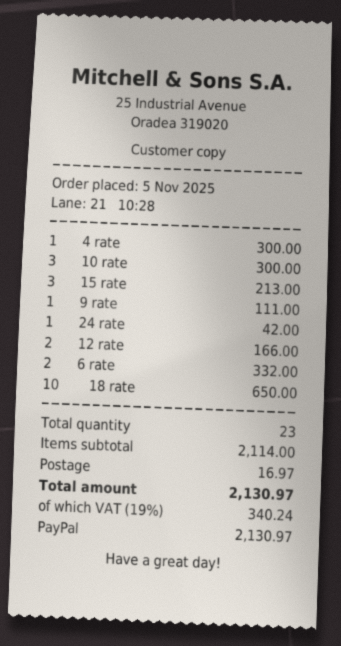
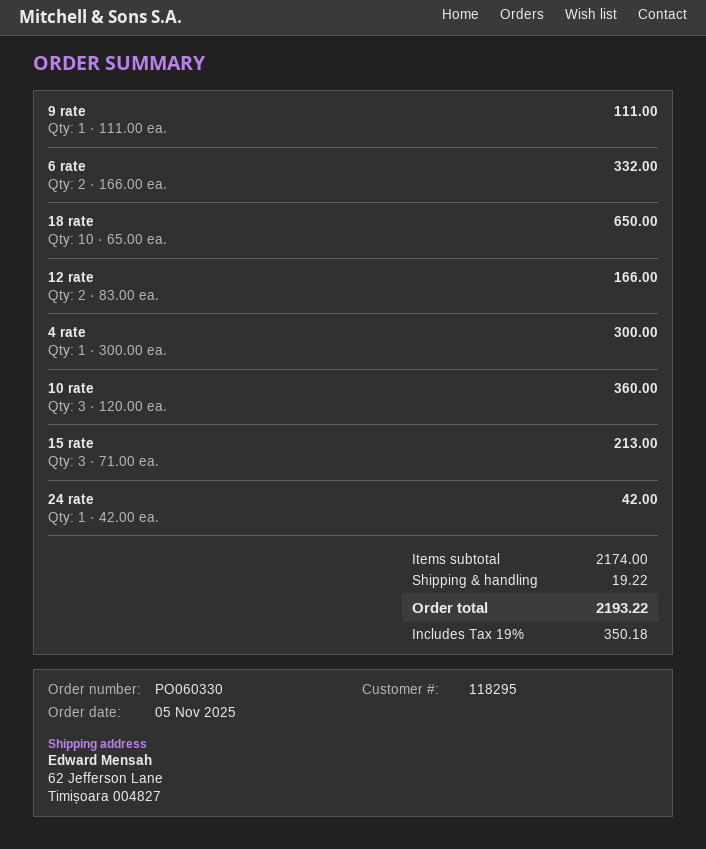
10 rate: 3 for 300.00 -> 3 for 360.00
subtotal: 2114.00 -> 2174.00
shipping: 16.97 -> 19.22
tax: 19% = 340.24 -> 19% = 350.18
total: 2130.97 -> 2193.22

